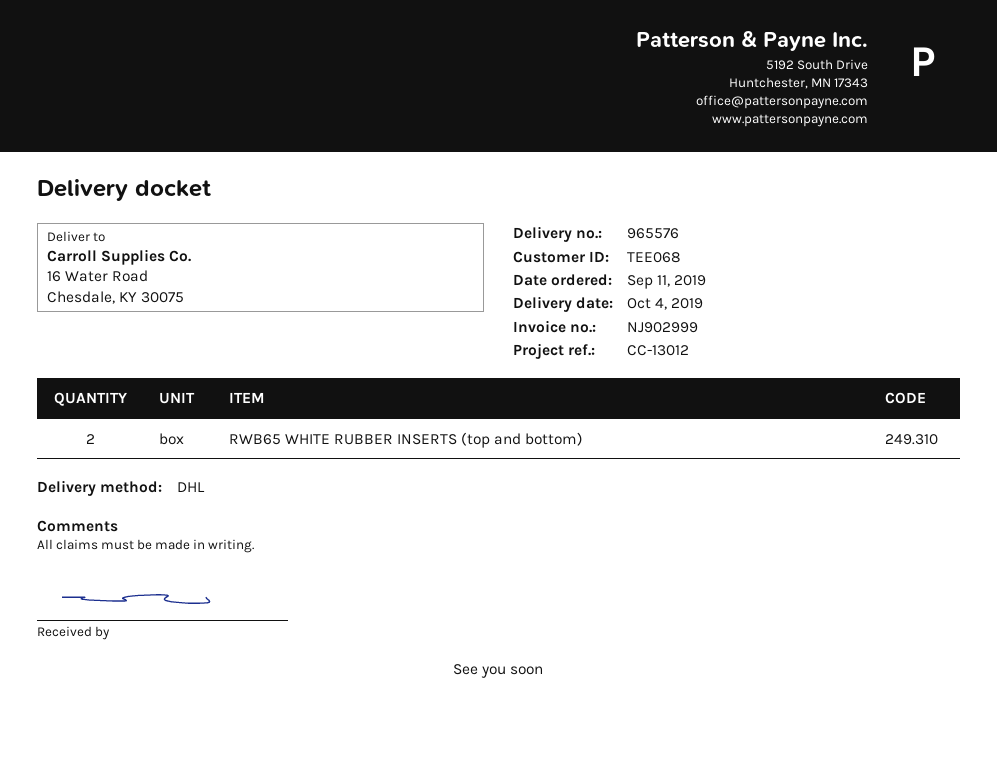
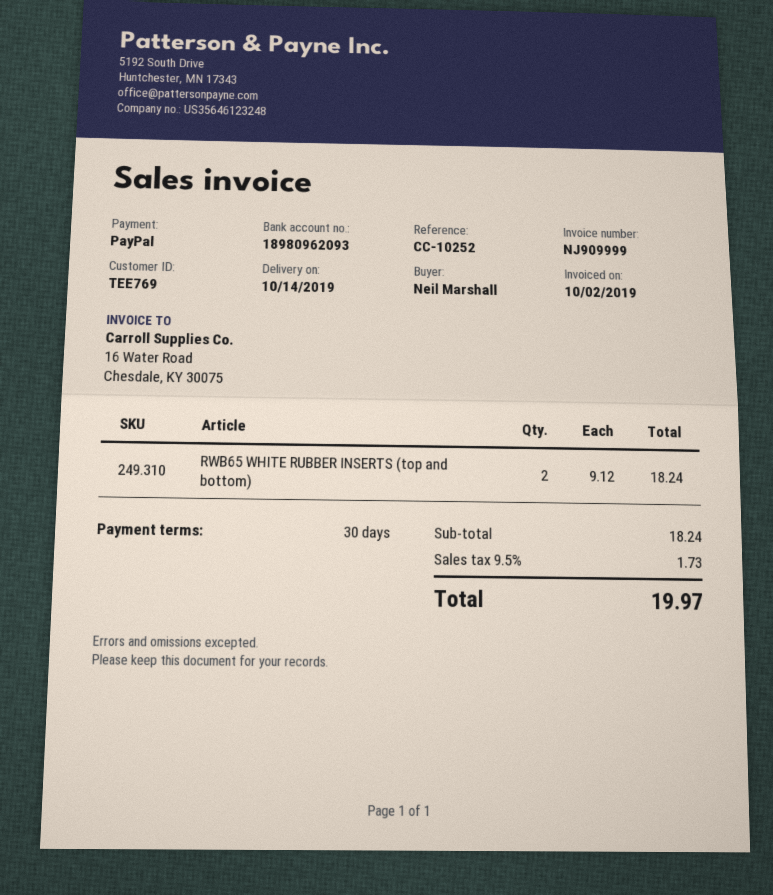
delivery date: 2019-10-04 -> 2019-10-14
invoice number: NJ902999 -> NJ909999
customer number: TEE068 -> TEE769
reference: CC-13012 -> CC-10252

